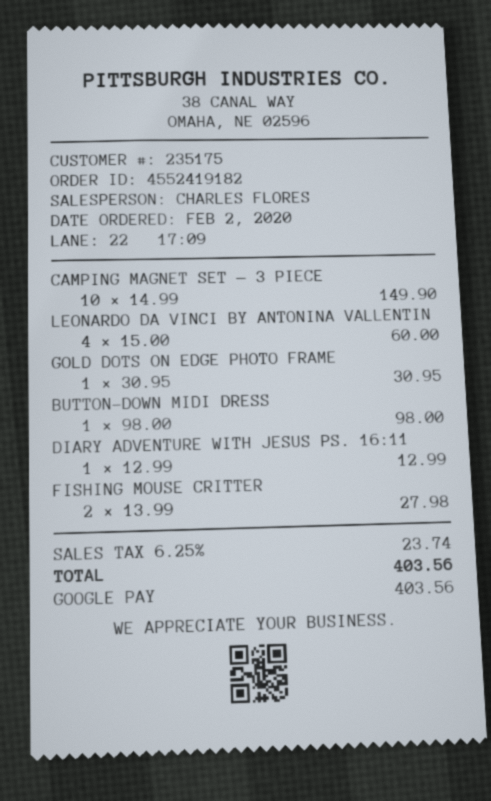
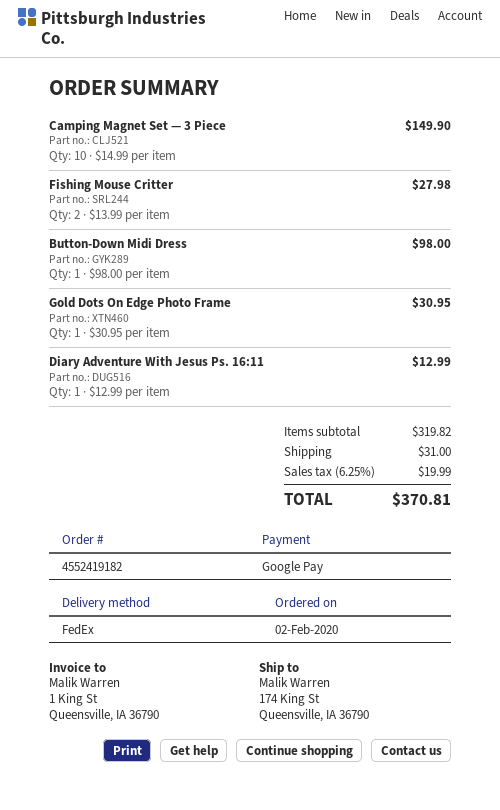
LEONARDO DA VINCI BY ANTONINA VALLENTIN: 4 x 15.00 = 60.00 -> none
shipping: none -> 31.00
tax: 6.25% = 23.74 -> 6.25% = 19.99
total: 403.56 -> 370.81

